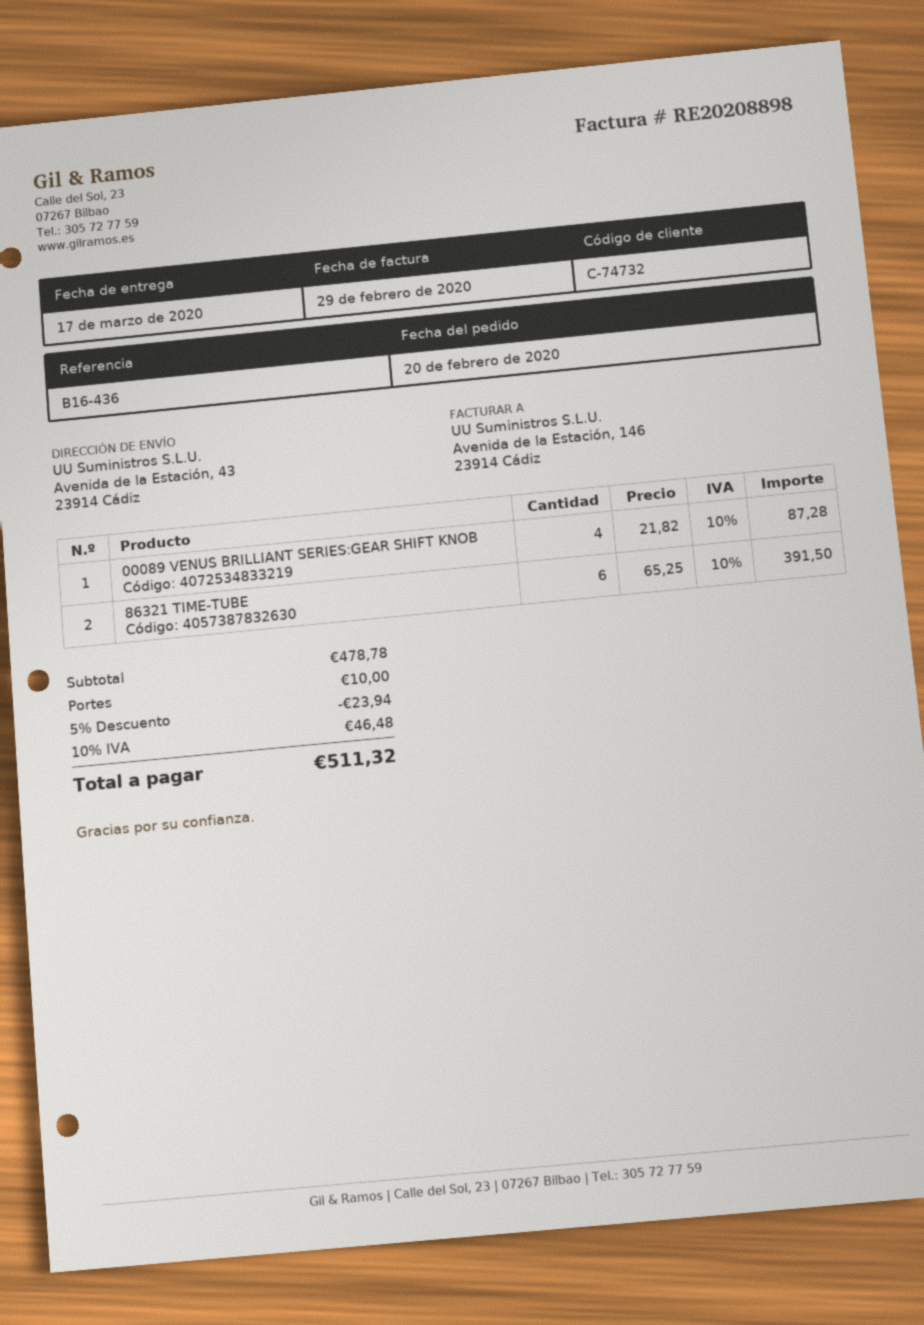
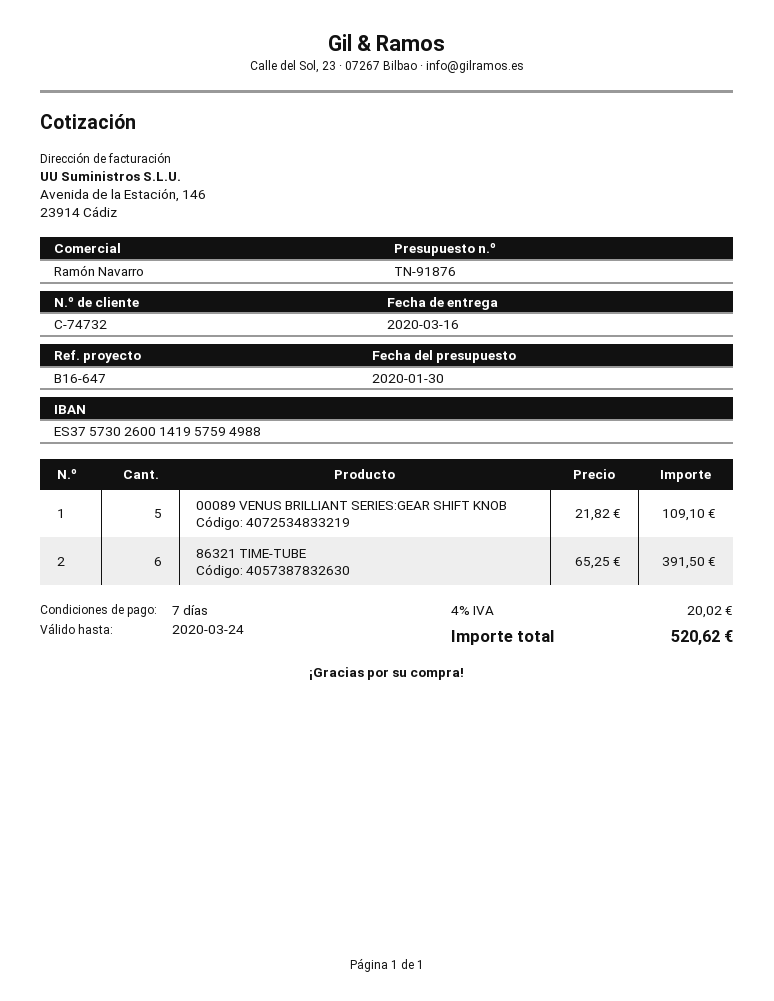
delivery date: 2020-03-17 -> 2020-03-16
reference: B16-436 -> B16-647
00089 VENUS BRILLIANT SERIES:GEAR SHIFT KNOB: 4 x 21.82 = 87.28 -> 5 x 21.82 = 109.10
discount: 5% = 23.94 -> none
shipping: 10.00 -> none
tax: 10% = 46.48 -> 4% = 20.02
total: 511.32 -> 520.62

